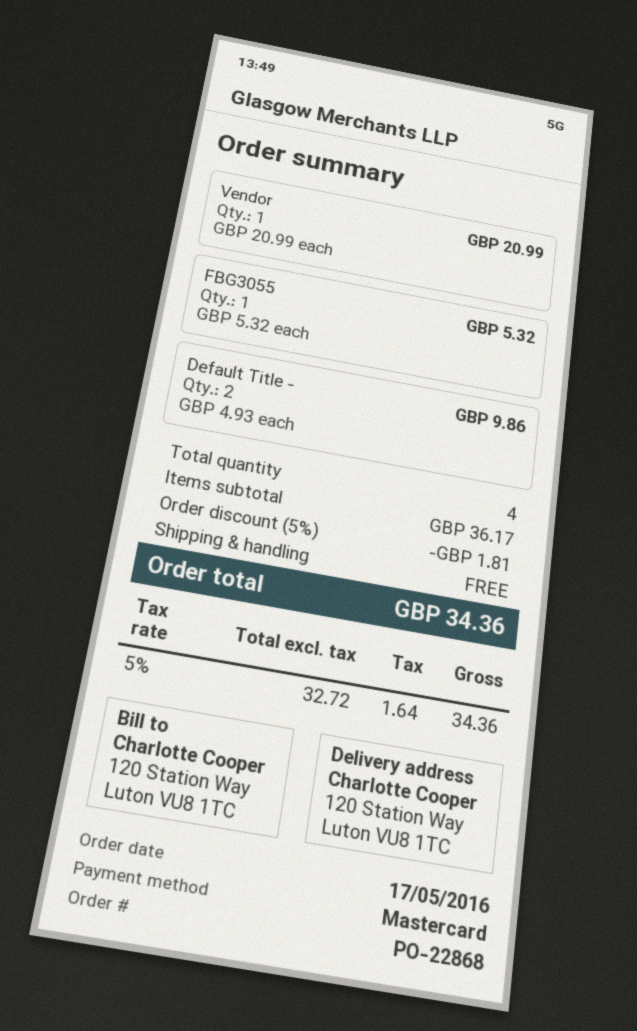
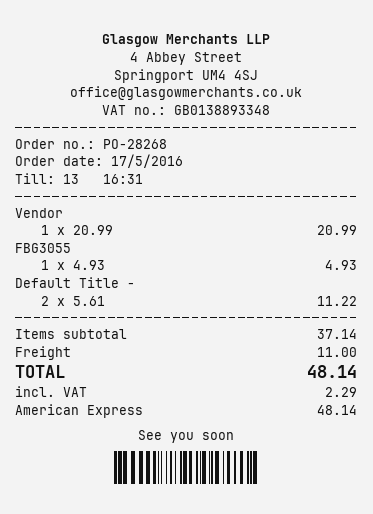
order number: PO-22868 -> PO-28268
payment method: Mastercard -> American Express
FBG3055: 1 x 5.32 = 5.32 -> 1 x 4.93 = 4.93
Default Title -: 2 x 4.93 = 9.86 -> 2 x 5.61 = 11.22
subtotal: 36.17 -> 37.14
discount: 5% = 1.81 -> none
shipping: 0.00 -> 11.00
tax: 1.64 -> 2.29
total: 34.36 -> 48.14

